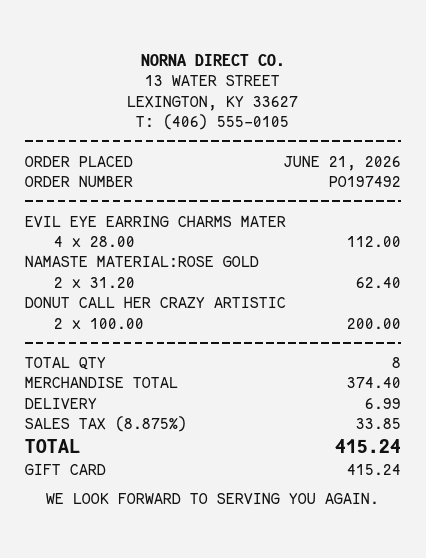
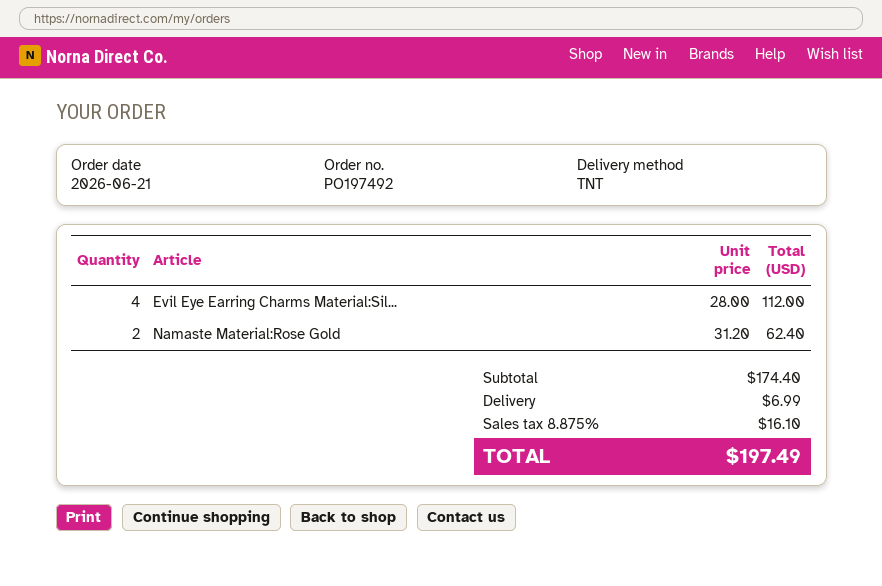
DONUT CALL HER CRAZY ARTISTIC: 2 x 100.00 = 200.00 -> none
subtotal: 374.40 -> 174.40
tax: 8.875% = 33.85 -> 8.875% = 16.10
total: 415.24 -> 197.49

